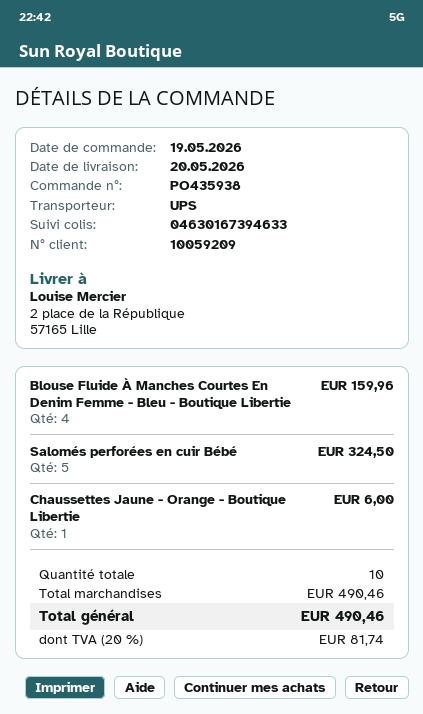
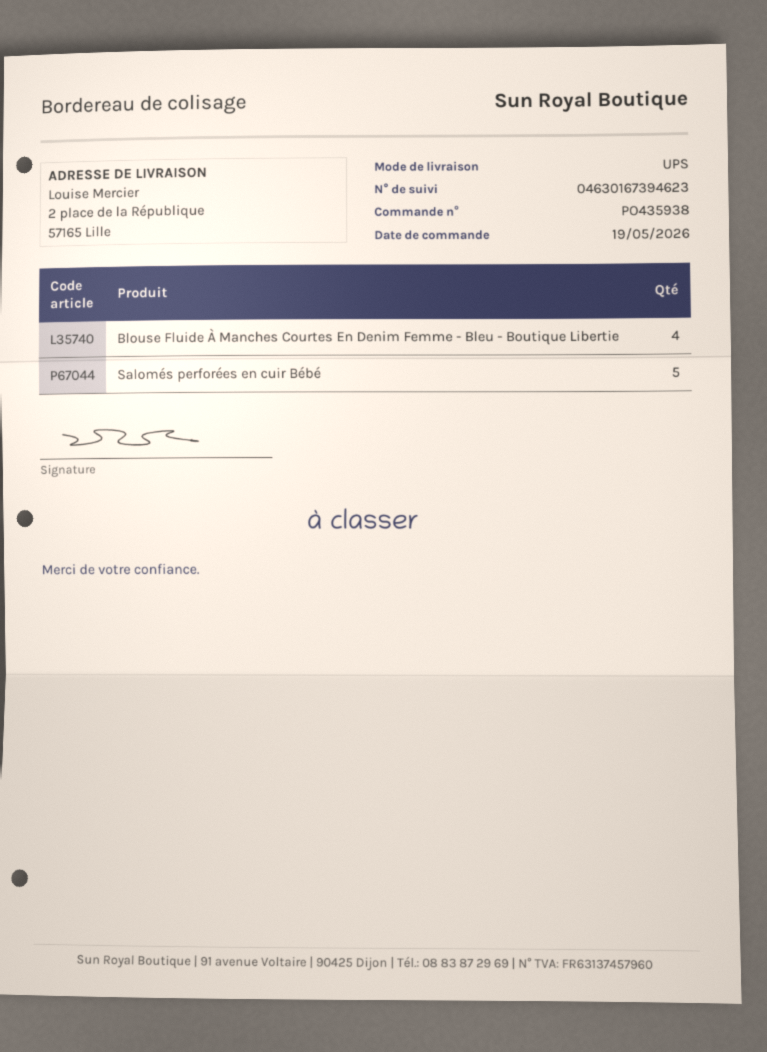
tracking number: 04630167394633 -> 04630167394623
Chaussettes Jaune - Orange - Boutique Libertie: 1 -> none

